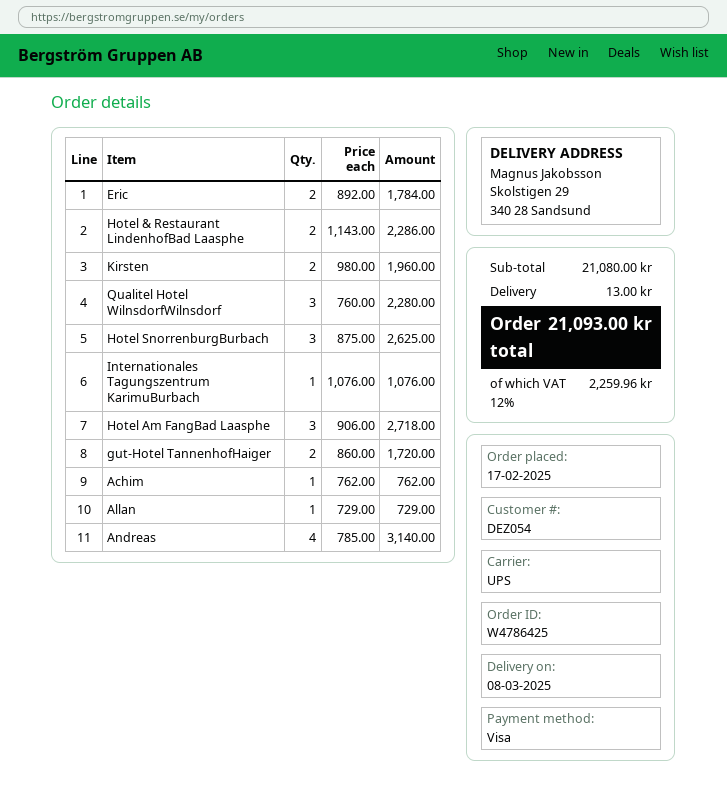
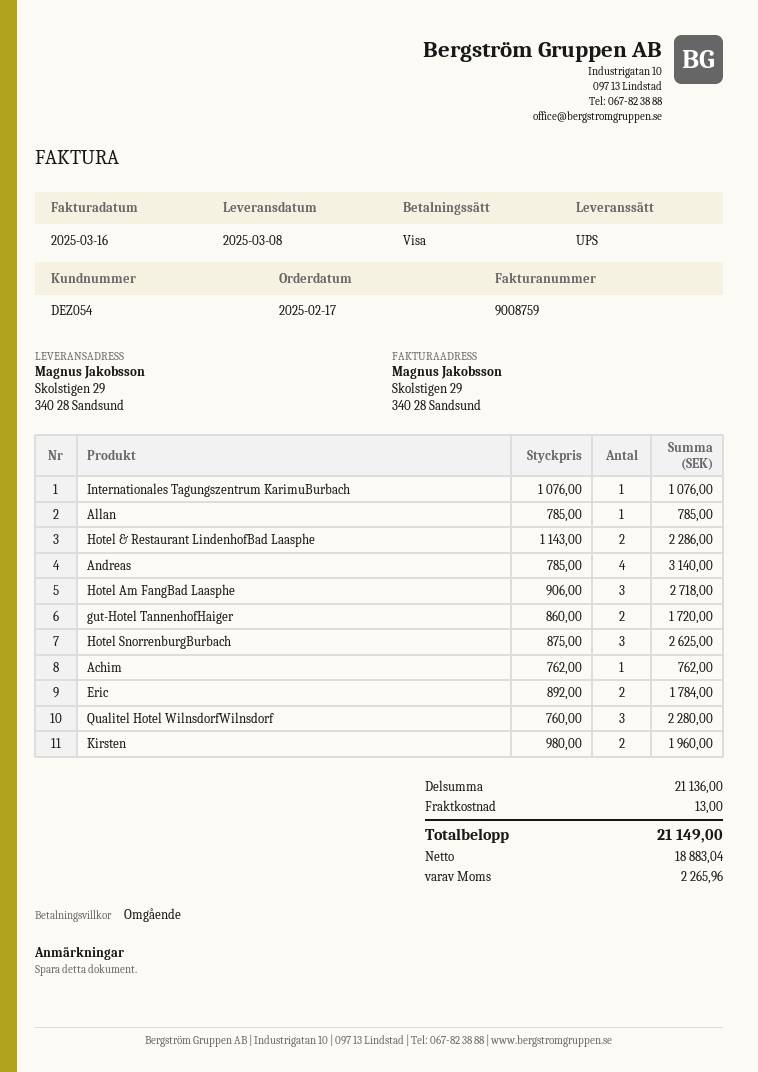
Allan: 1 x 729.00 = 729.00 -> 1 x 785.00 = 785.00
subtotal: 21080.00 -> 21136.00
tax: 2259.96 -> 2265.96
total: 21093.00 -> 21149.00

